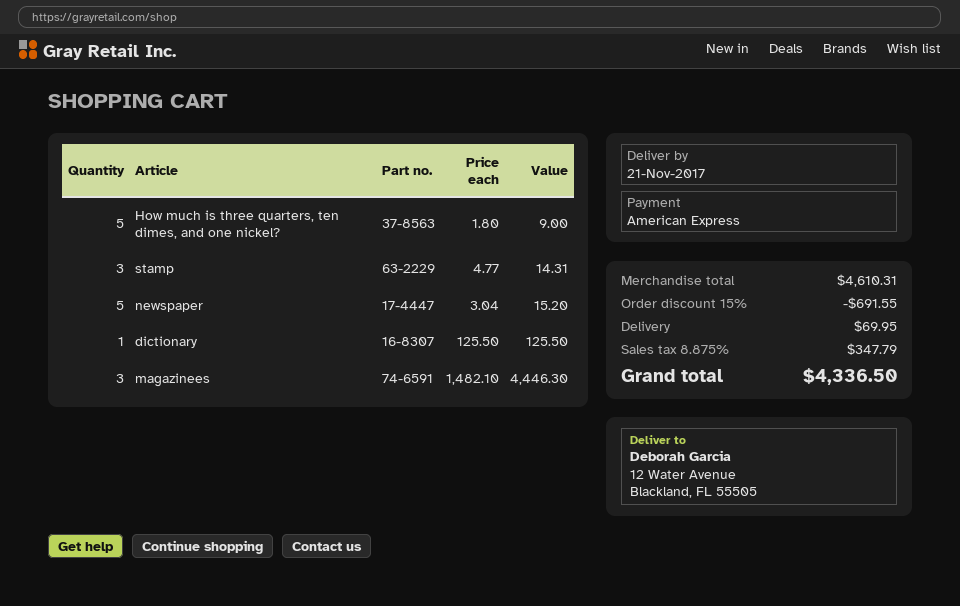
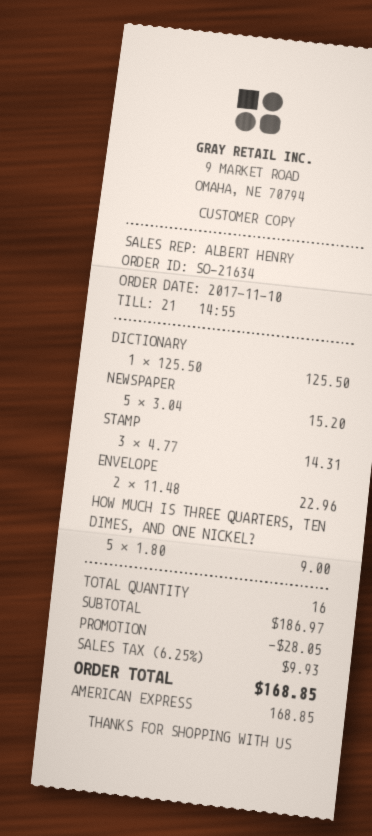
magazinees: 3 x 1482.10 = 4446.30 -> none
ENVELOPE: none -> 2 x 11.48 = 22.96
subtotal: 4610.31 -> 186.97
discount: 691.55 -> 28.05
shipping: 69.95 -> none
tax: 8.875% = 347.79 -> 6.25% = 9.93
total: 4336.50 -> 168.85

